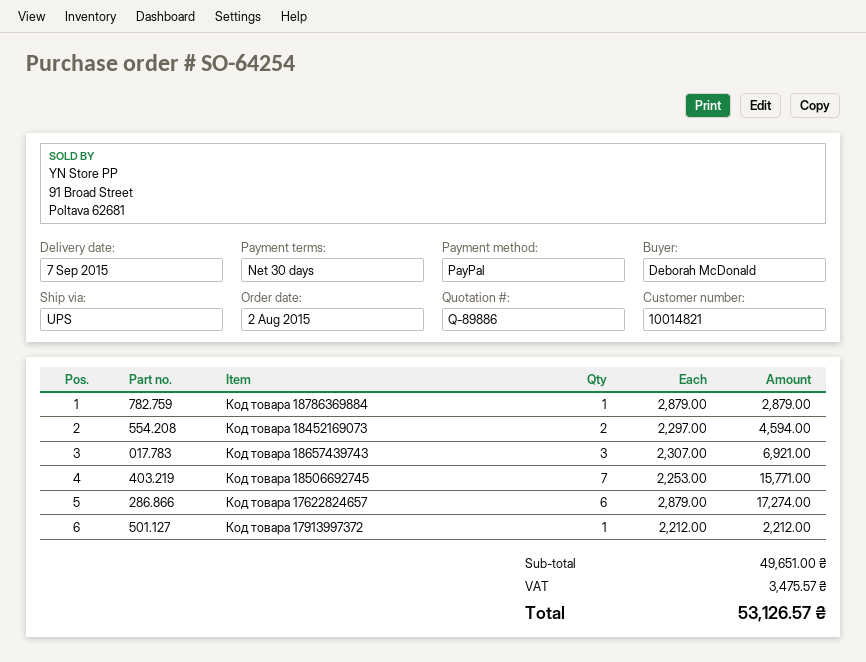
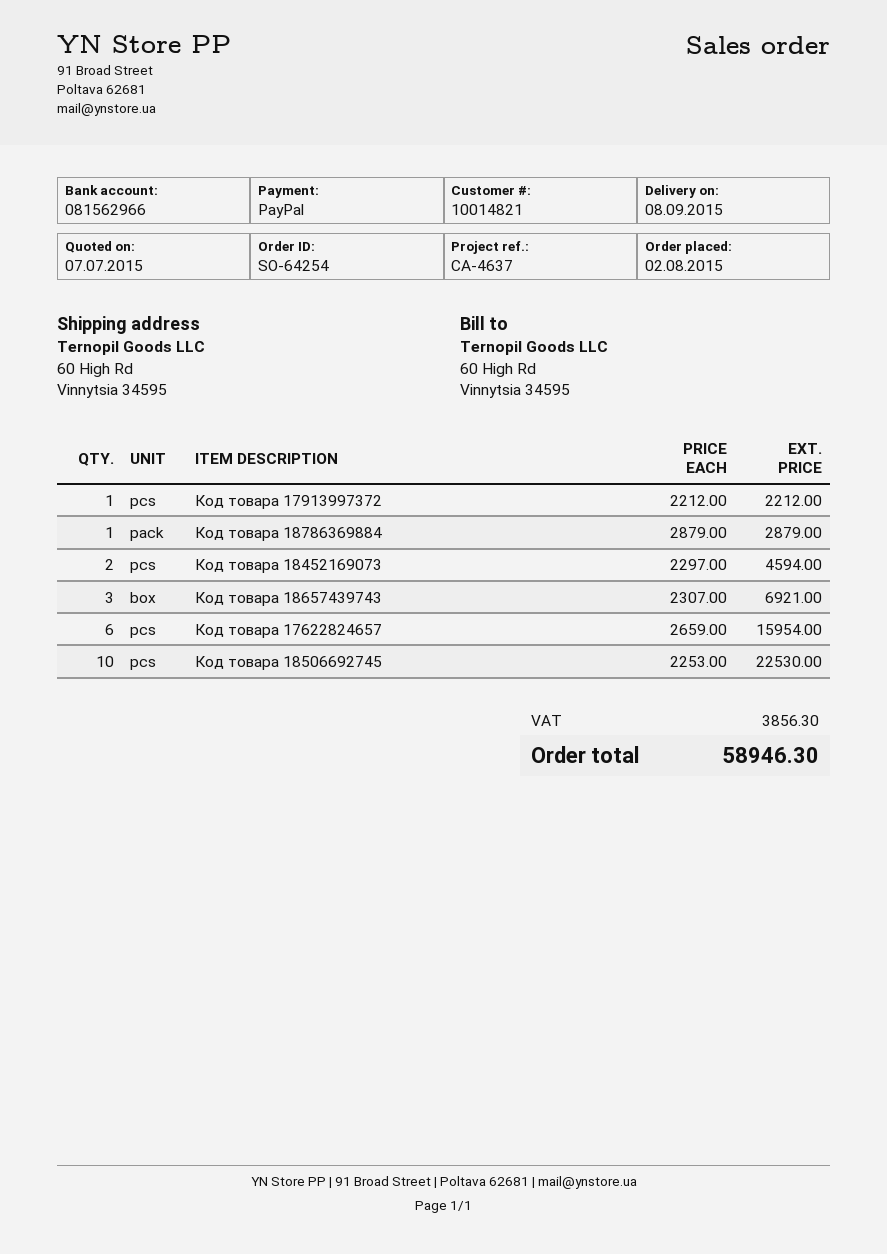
delivery date: 2015-09-07 -> 2015-09-08
Код товара 18506692745: 7 x 2253.00 = 15771.00 -> 10 x 2253.00 = 22530.00
Код товара 17622824657: 6 x 2879.00 = 17274.00 -> 6 x 2659.00 = 15954.00
tax: 3475.57 -> 3856.30
total: 53126.57 -> 58946.30

